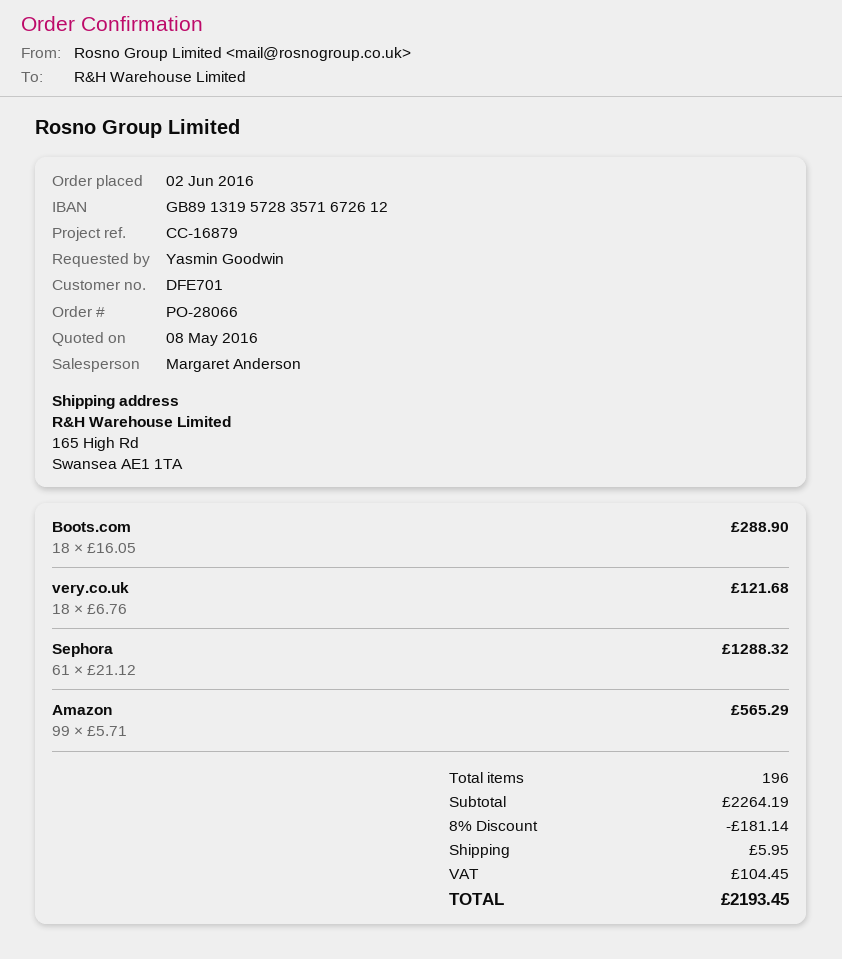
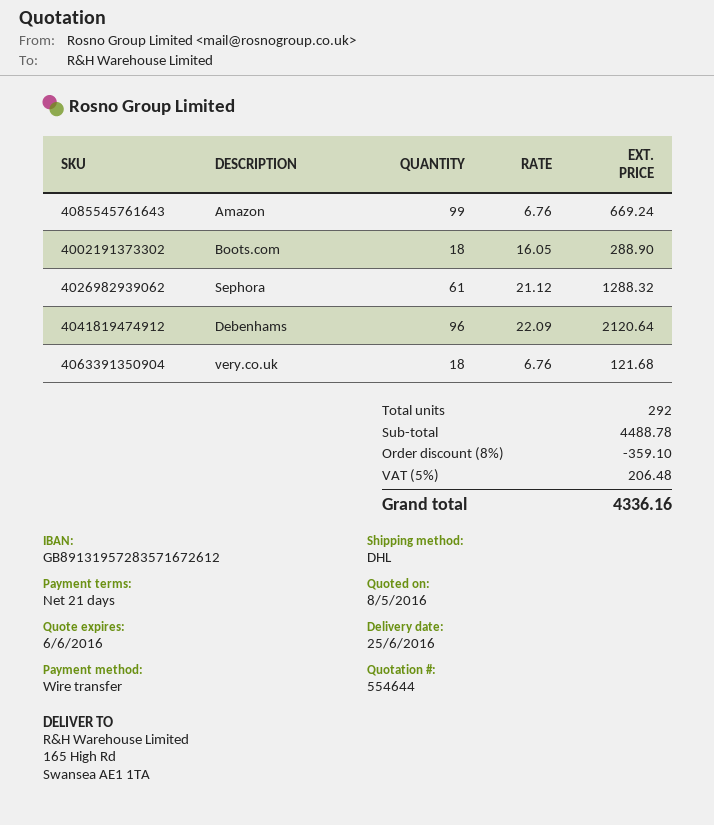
Amazon: 99 x 5.71 = 565.29 -> 99 x 6.76 = 669.24
Debenhams: none -> 96 x 22.09 = 2120.64
total quantity: 196 -> 292
subtotal: 2264.19 -> 4488.78
discount: 8% = 181.14 -> 8% = 359.10
shipping: 5.95 -> none
tax: 104.45 -> 206.48
total: 2193.45 -> 4336.16

